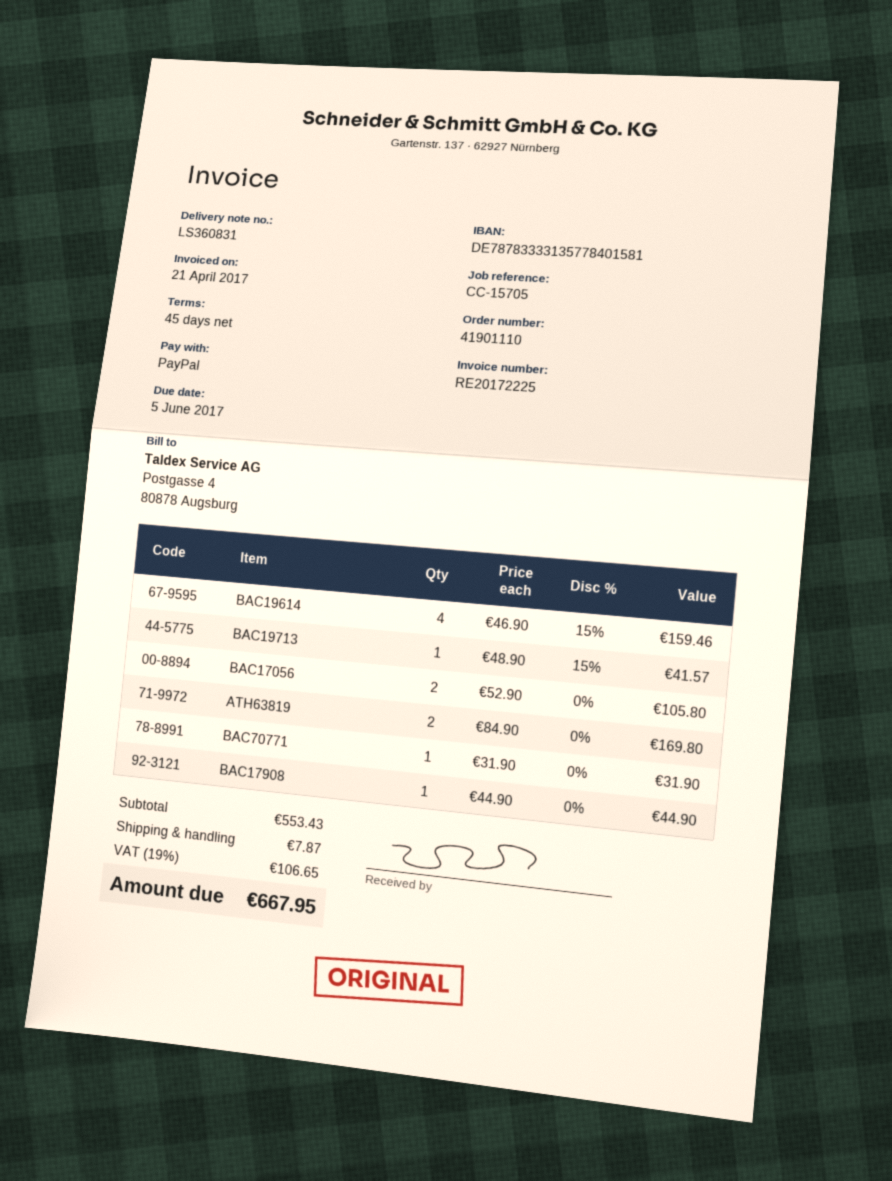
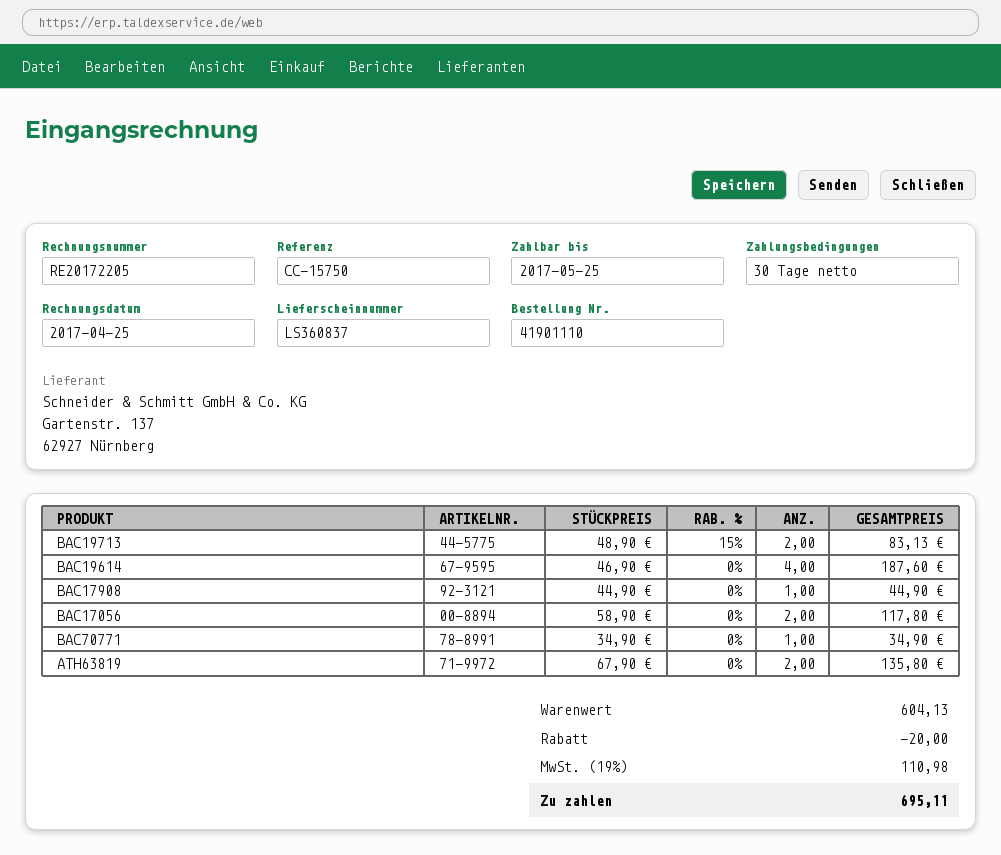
delivery note number: LS360831 -> LS360837
invoice number: RE20172225 -> RE20172205
invoice date: 2017-04-21 -> 2017-04-25
payment terms: 45 days -> 30 days
due date: 2017-06-05 -> 2017-05-25
reference: CC-15705 -> CC-15750
BAC19614: 4 x 46.90 - 15% = 159.46 -> 4 x 46.90 = 187.60
BAC19713: 1 x 48.90 - 15% = 41.57 -> 2 x 48.90 - 15% = 83.13
BAC17056: 2 x 52.90 = 105.80 -> 2 x 58.90 = 117.80
ATH63819: 2 x 84.90 = 169.80 -> 2 x 67.90 = 135.80
BAC70771: 1 x 31.90 = 31.90 -> 1 x 34.90 = 34.90
subtotal: 553.43 -> 604.13
discount: none -> 20.00
shipping: 7.87 -> none
tax: 19% = 106.65 -> 19% = 110.98
total: 667.95 -> 695.11

